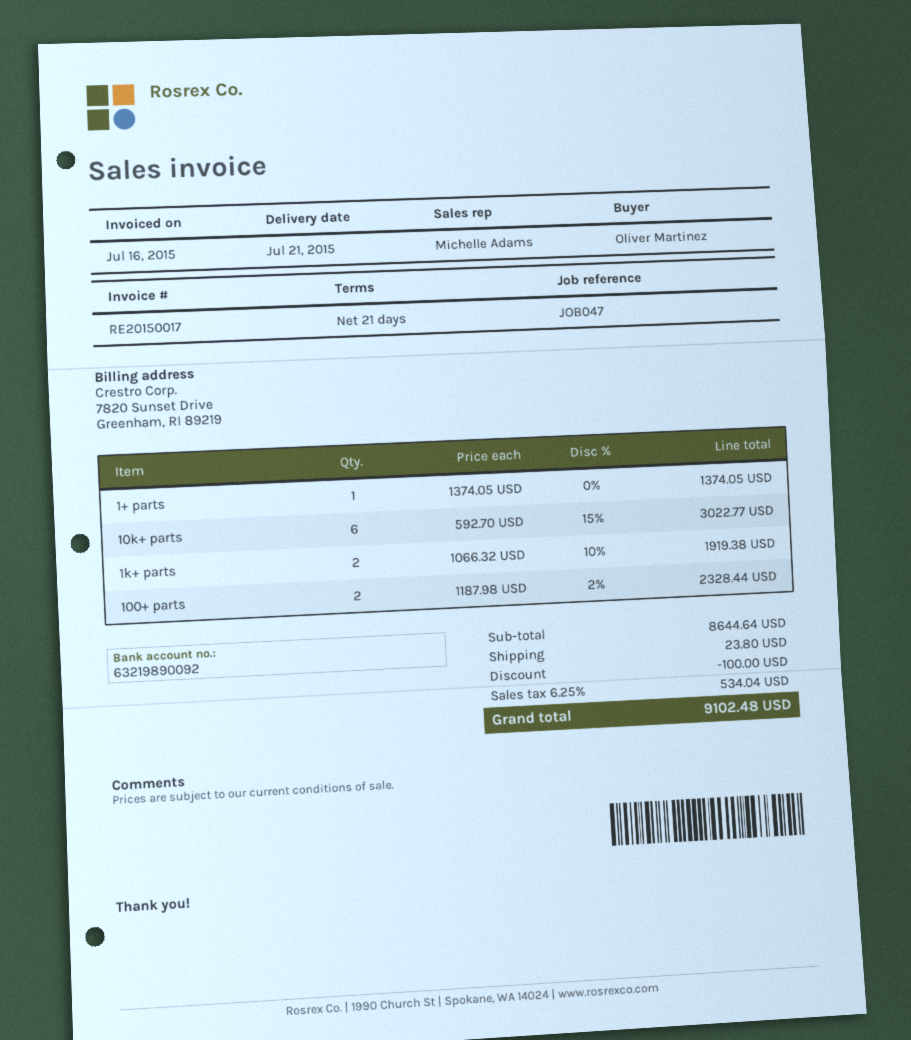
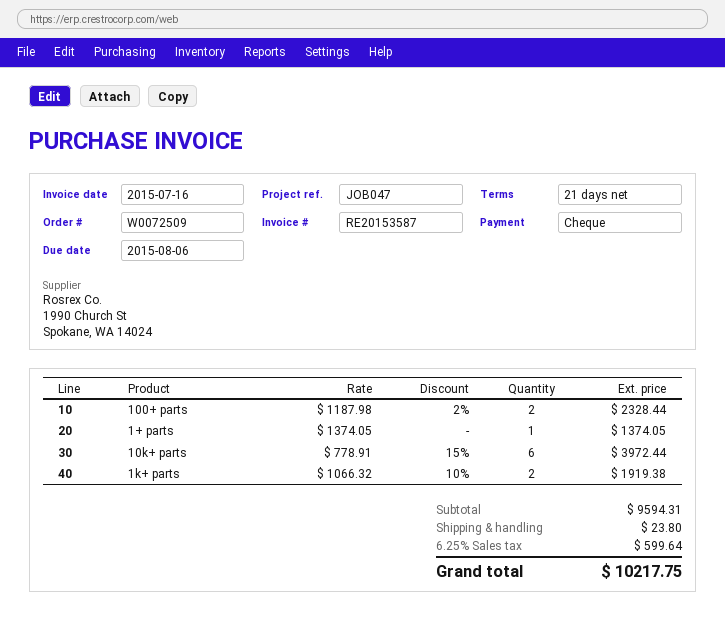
invoice number: RE20150017 -> RE20153587
10k+ parts: 6 x 592.70 - 15% = 3022.77 -> 6 x 778.91 - 15% = 3972.44
subtotal: 8644.64 -> 9594.31
discount: 100.00 -> none
tax: 6.25% = 534.04 -> 6.25% = 599.64
total: 9102.48 -> 10217.75

